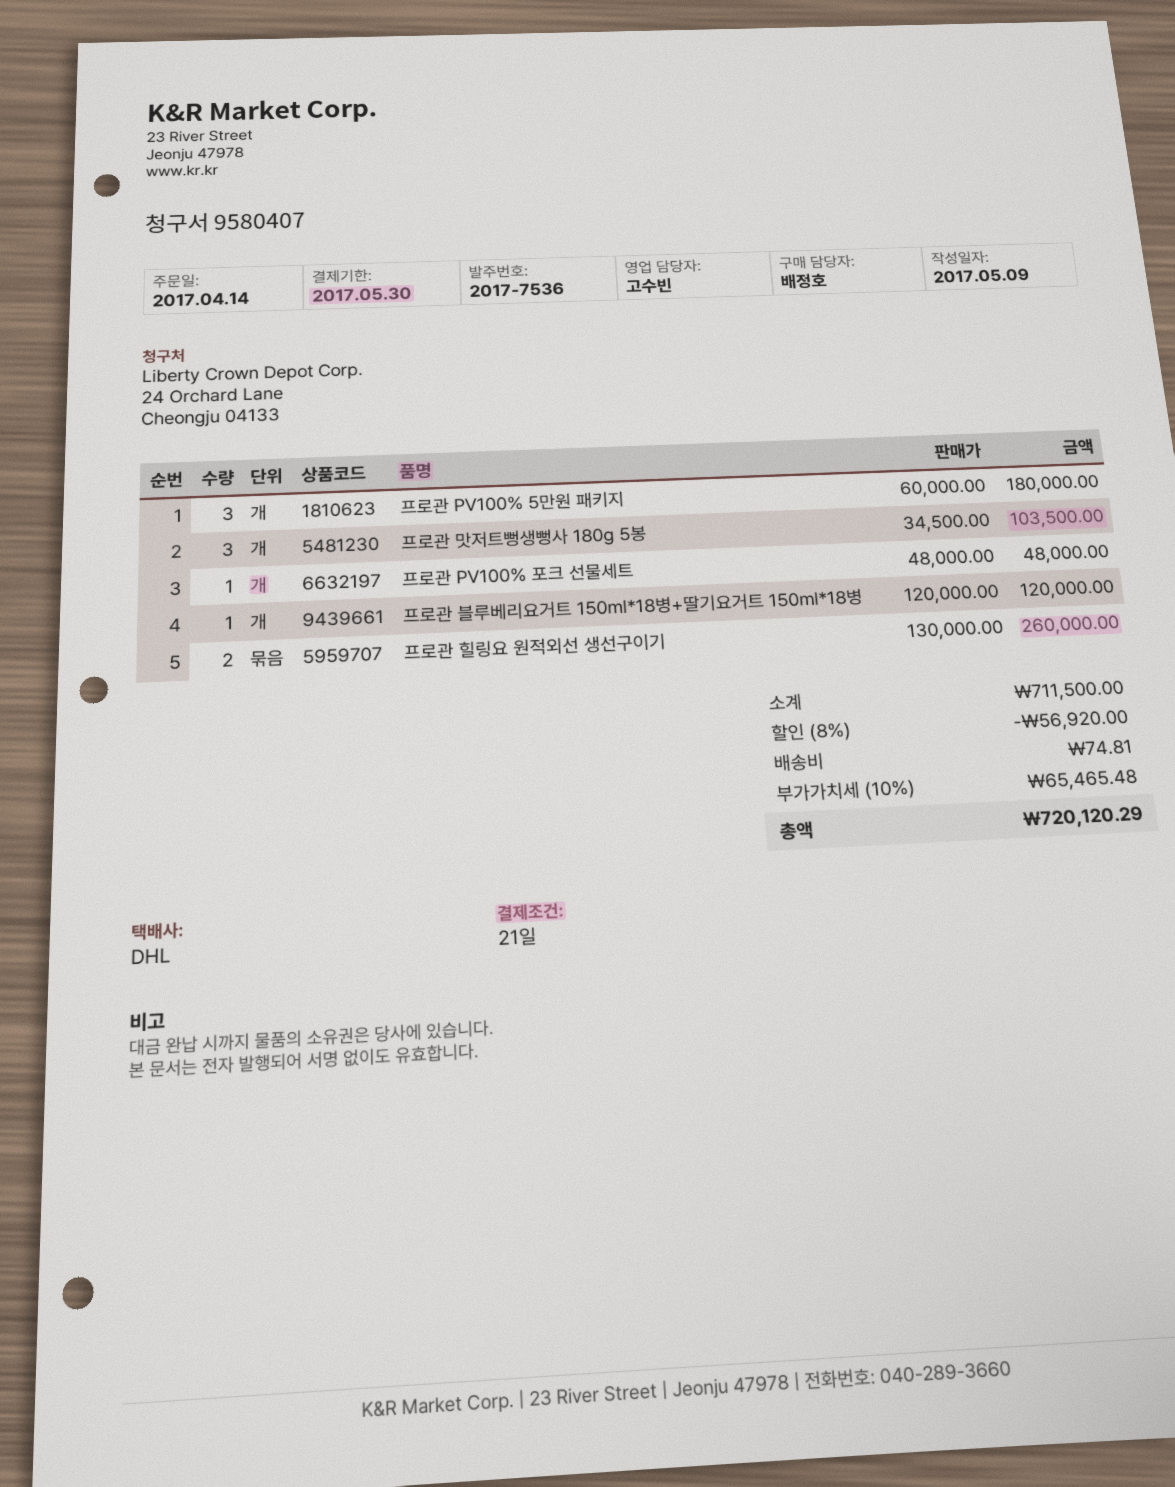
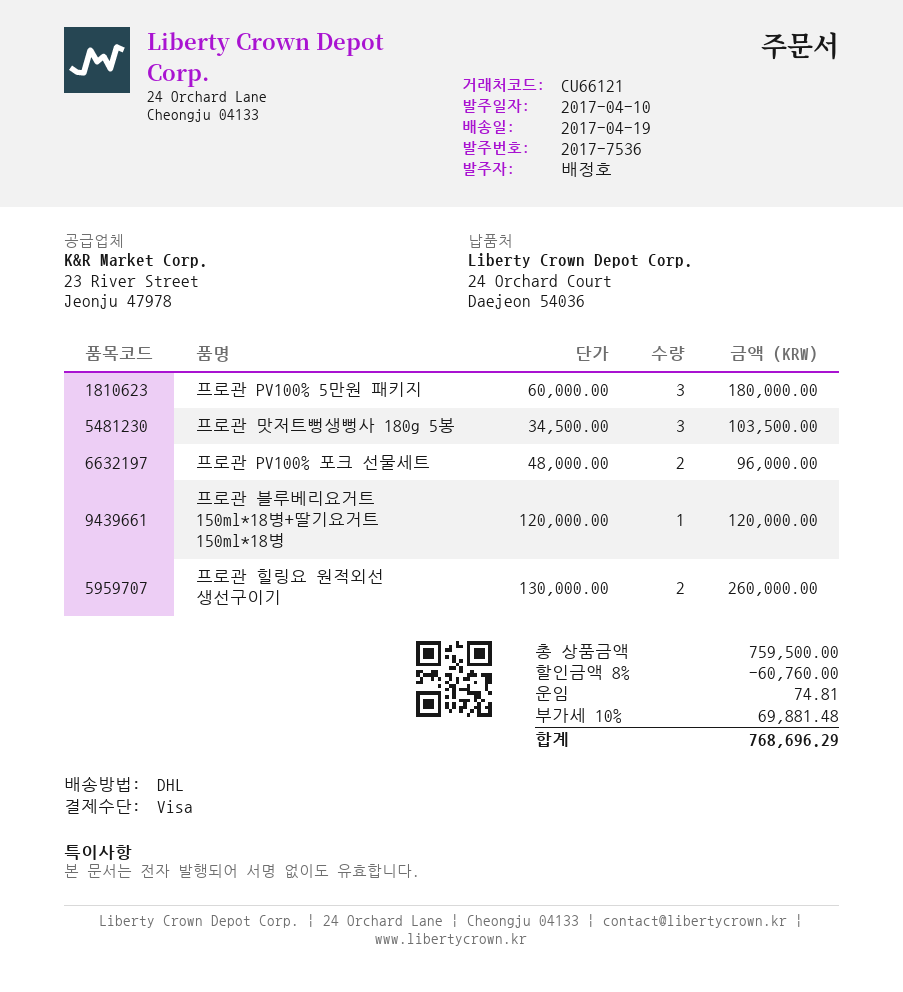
order date: 2017-04-14 -> 2017-04-10
프로관 PV100% 포크 선물세트: 1 x 48000.00 = 48000.00 -> 2 x 48000.00 = 96000.00
subtotal: 711500.00 -> 759500.00
discount: 8% = 56920.00 -> 8% = 60760.00
tax: 10% = 65465.48 -> 10% = 69881.48
total: 720120.29 -> 768696.29

